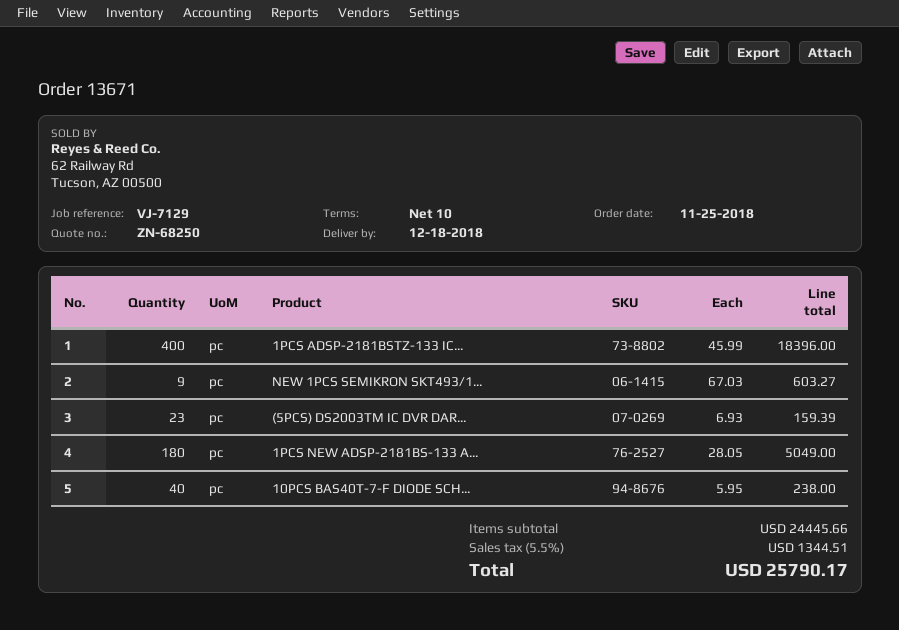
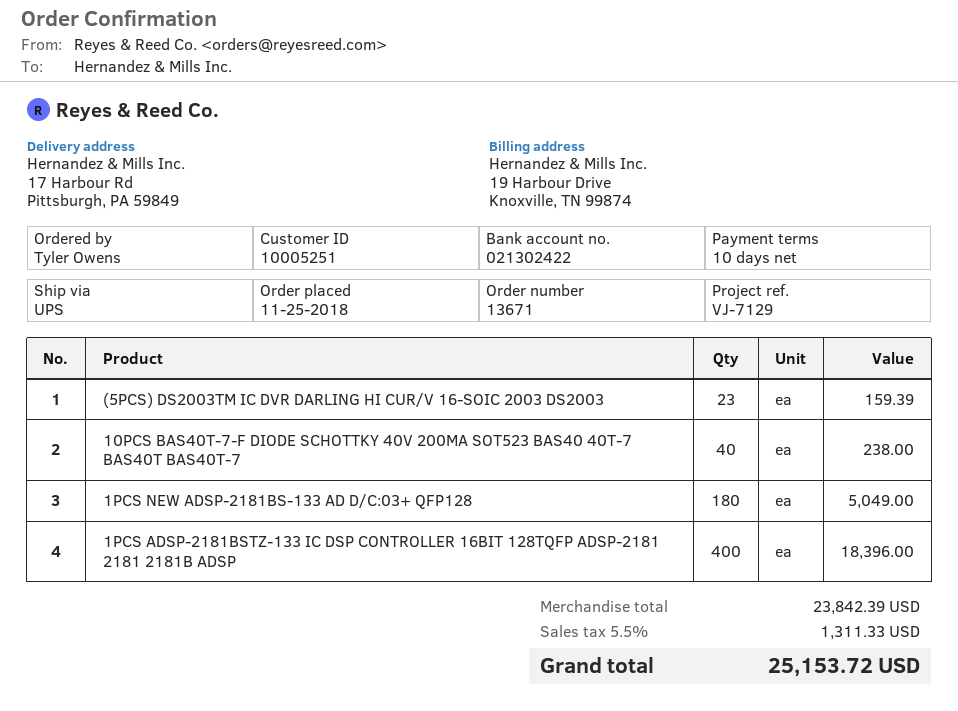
NEW 1PCS SEMIKRON SKT493/1...: 9 for 603.27 -> none
subtotal: 24445.66 -> 23842.39
tax: 5.5% = 1344.51 -> 5.5% = 1311.33
total: 25790.17 -> 25153.72

